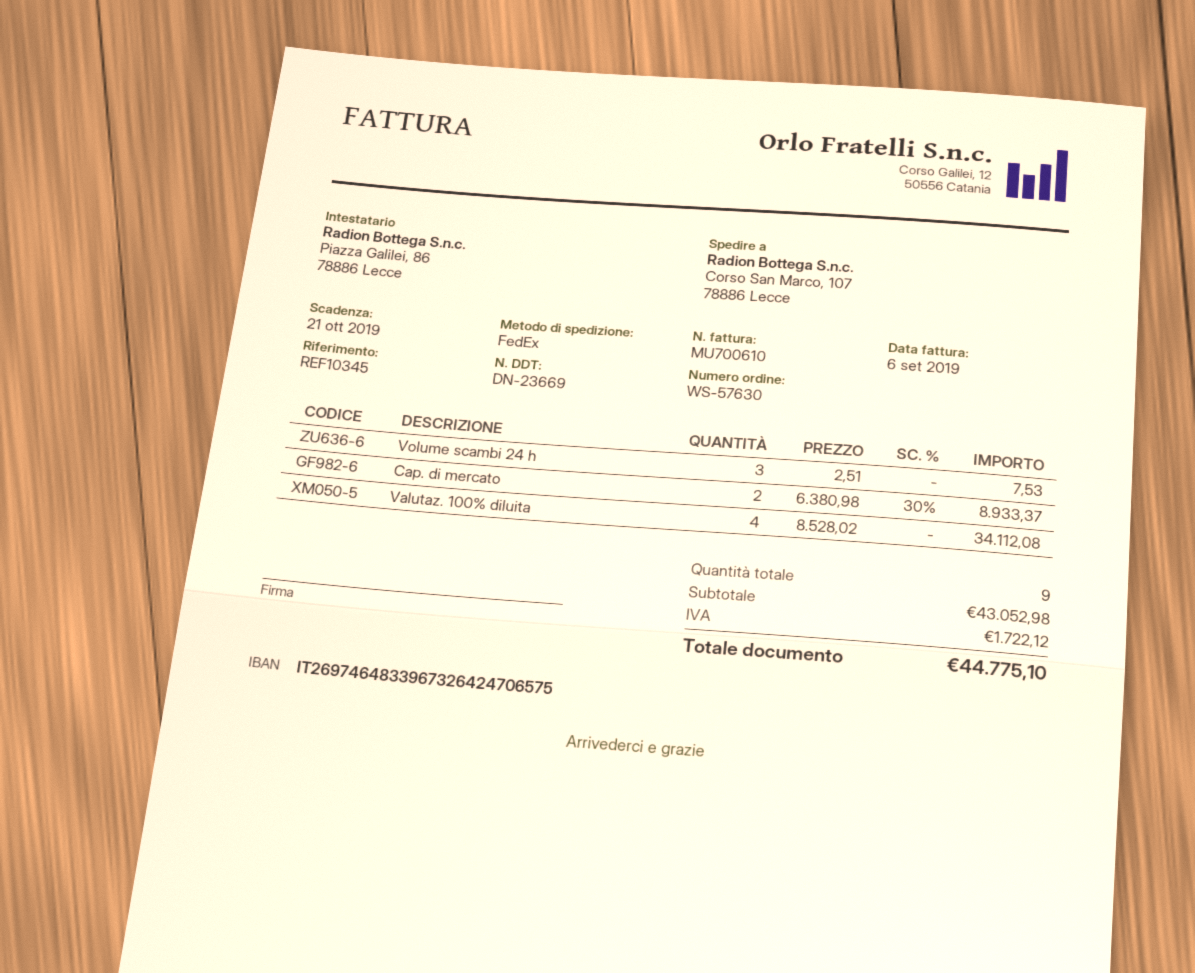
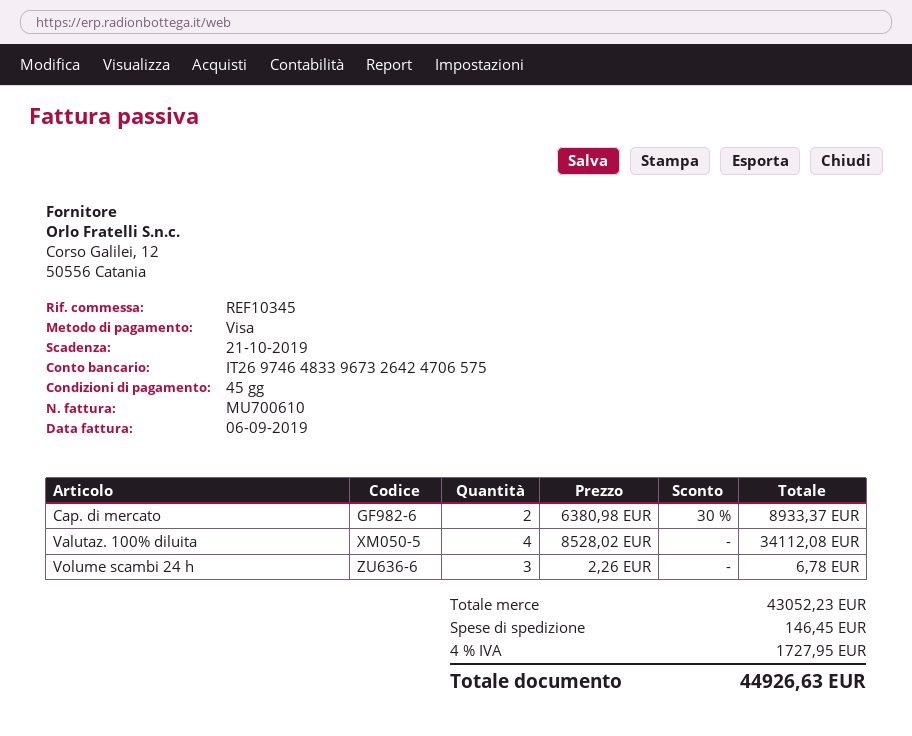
Volume scambi 24 h: 3 x 2.51 = 7.53 -> 3 x 2.26 = 6.78
subtotal: 43052.98 -> 43052.23
shipping: none -> 146.45
tax: 1722.12 -> 1727.95
total: 44775.10 -> 44926.63

